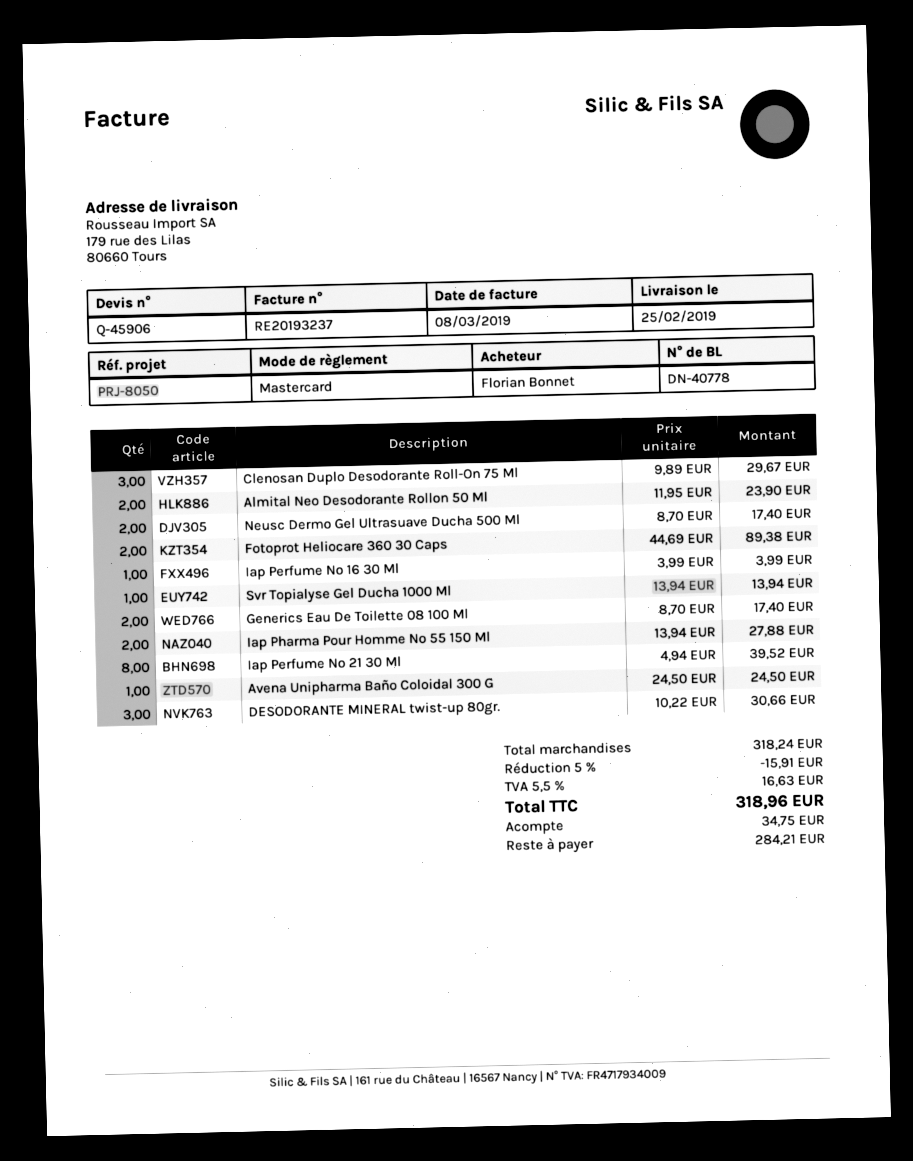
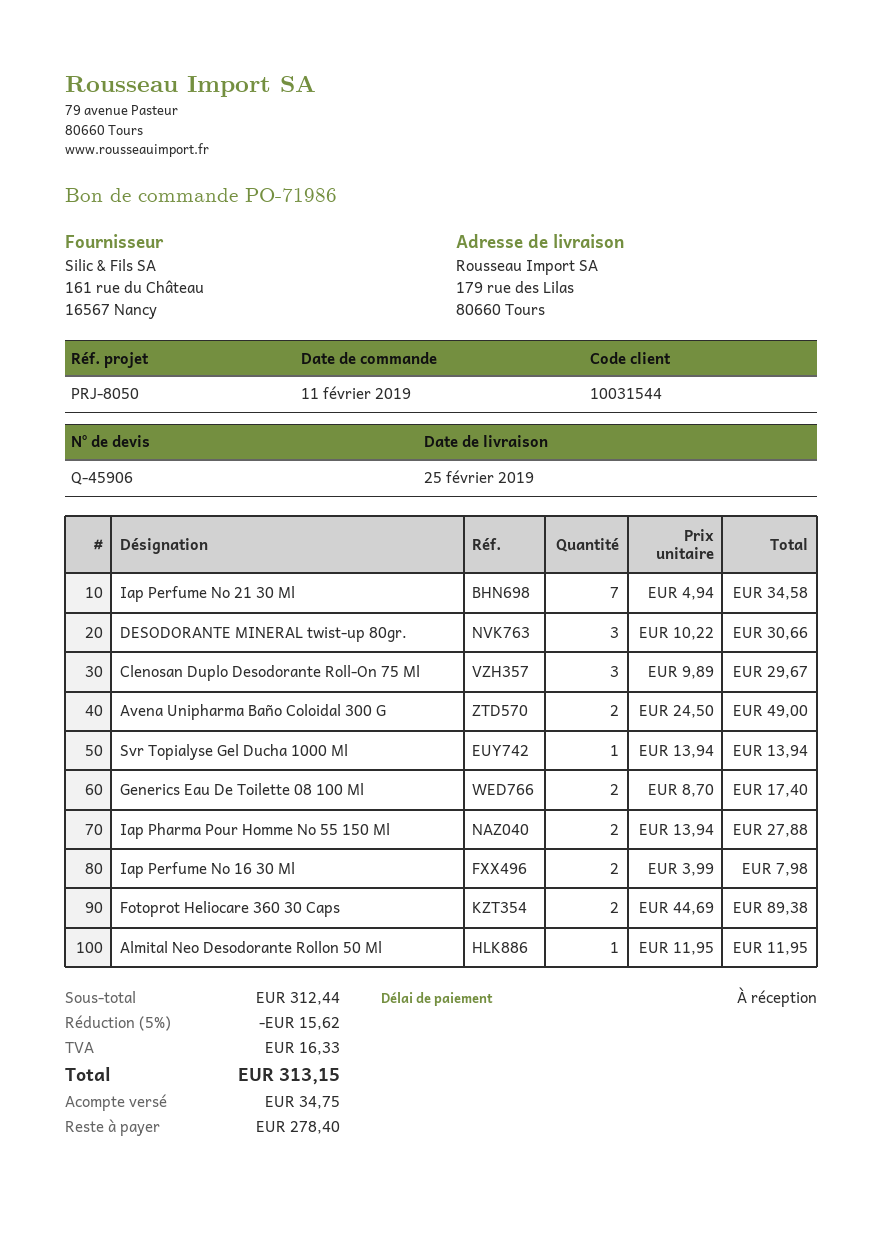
Almital Neo Desodorante Rollon 50 Ml: 2 x 11.95 = 23.90 -> 1 x 11.95 = 11.95
Neusc Dermo Gel Ultrasuave Ducha 500 Ml: 2 x 8.70 = 17.40 -> none
Iap Perfume No 16 30 Ml: 1 x 3.99 = 3.99 -> 2 x 3.99 = 7.98
Iap Perfume No 21 30 Ml: 8 x 4.94 = 39.52 -> 7 x 4.94 = 34.58
Avena Unipharma Baño Coloidal 300 G: 1 x 24.50 = 24.50 -> 2 x 24.50 = 49.00
subtotal: 318.24 -> 312.44
discount: 5% = 15.91 -> 5% = 15.62
tax: 16.63 -> 16.33
total: 318.96 -> 313.15
balance: 284.21 -> 278.40

